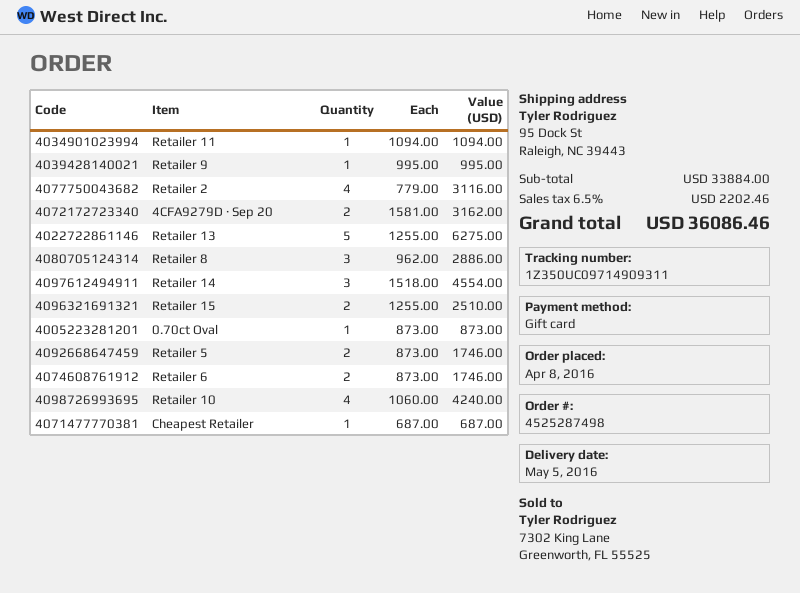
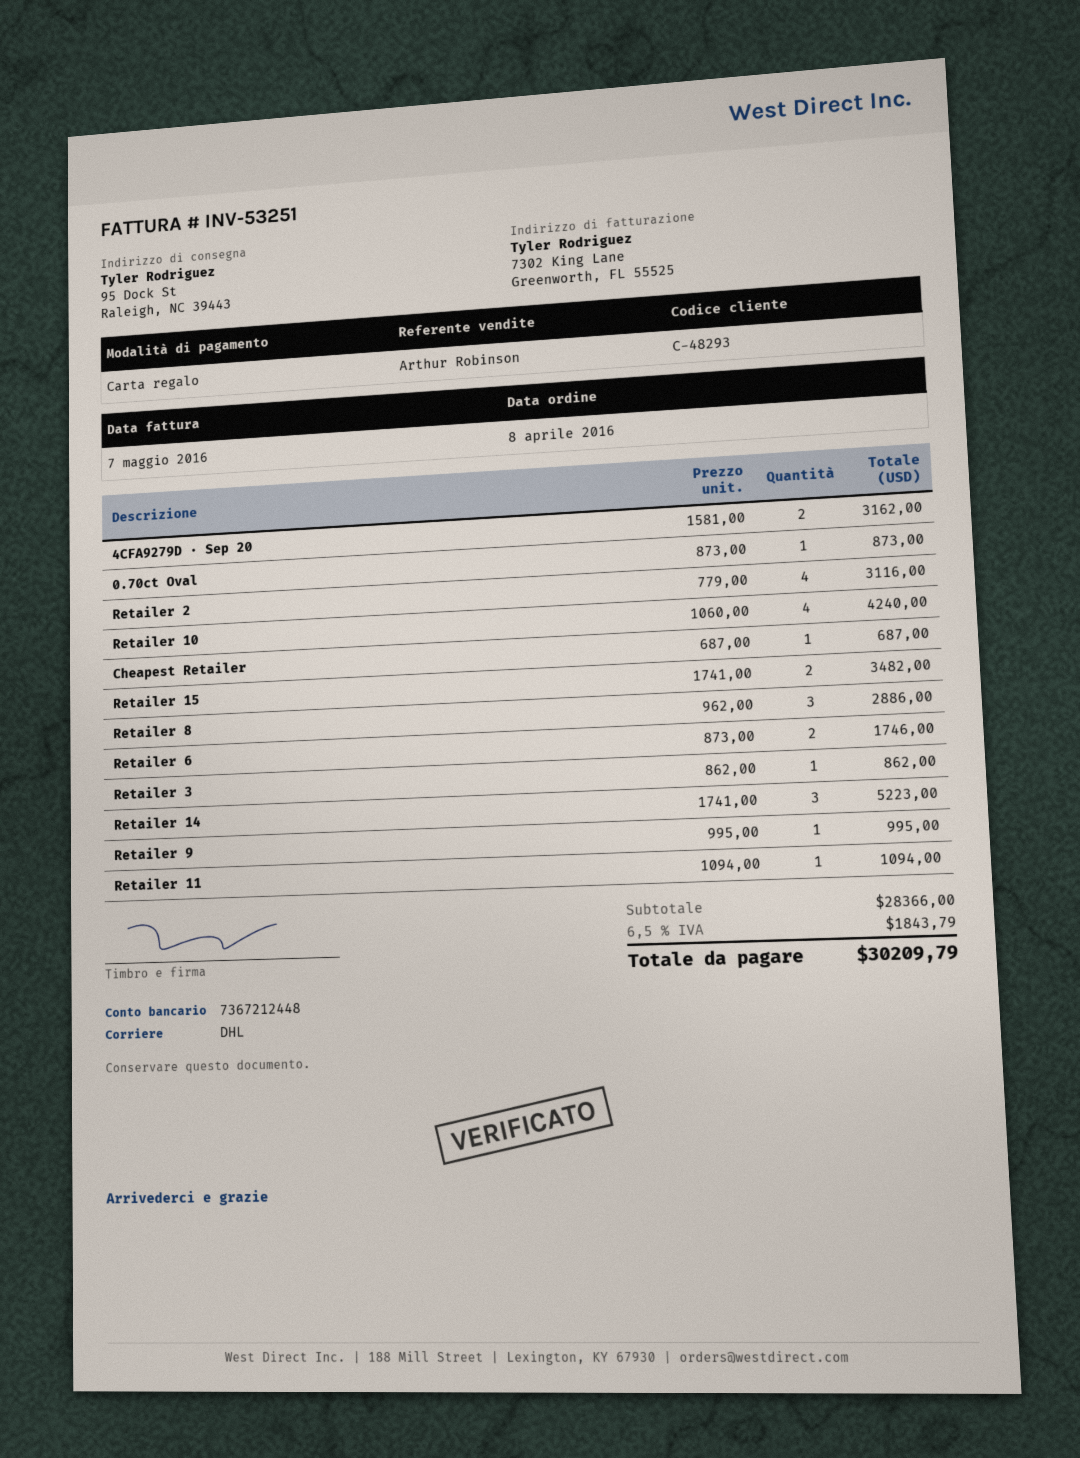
Retailer 13: 5 x 1255.00 = 6275.00 -> none
Retailer 14: 3 x 1518.00 = 4554.00 -> 3 x 1741.00 = 5223.00
Retailer 15: 2 x 1255.00 = 2510.00 -> 2 x 1741.00 = 3482.00
Retailer 5: 2 x 873.00 = 1746.00 -> none
Retailer 3: none -> 1 x 862.00 = 862.00
subtotal: 33884.00 -> 28366.00
tax: 6.5% = 2202.46 -> 6.5% = 1843.79
total: 36086.46 -> 30209.79

